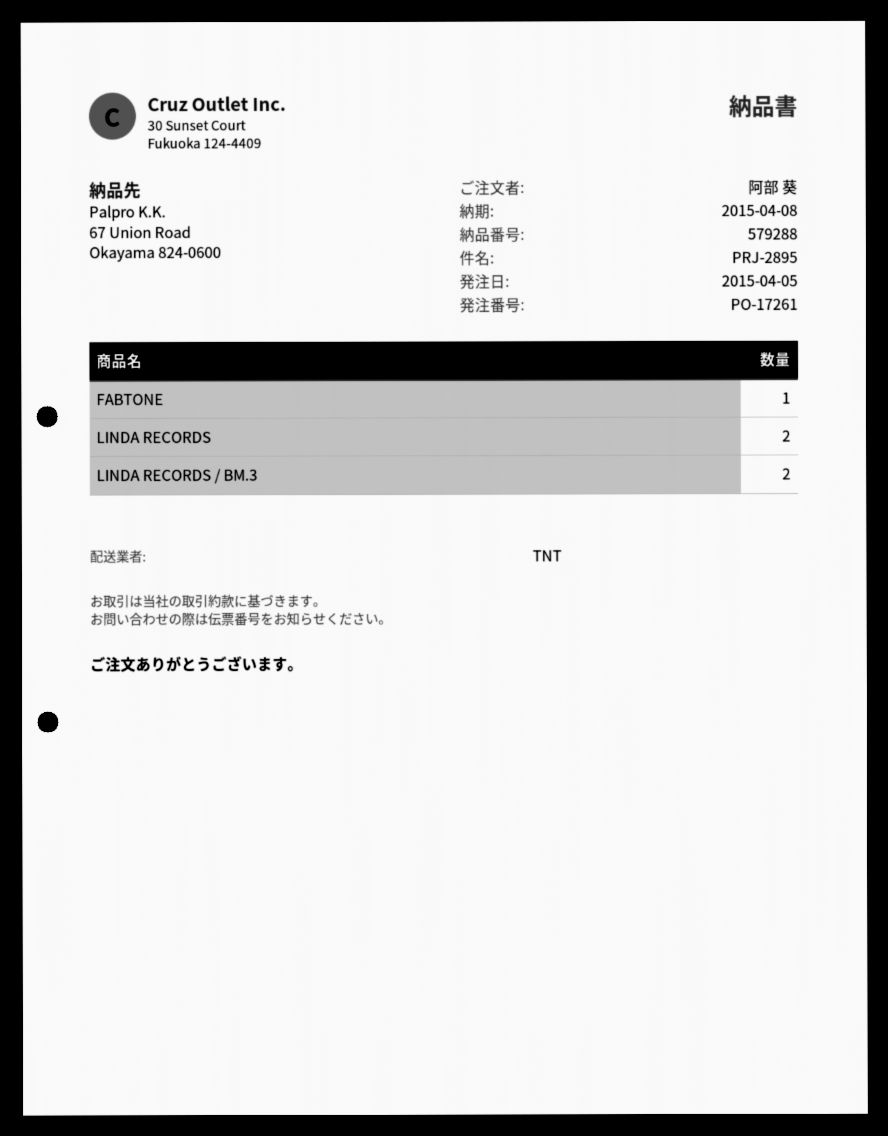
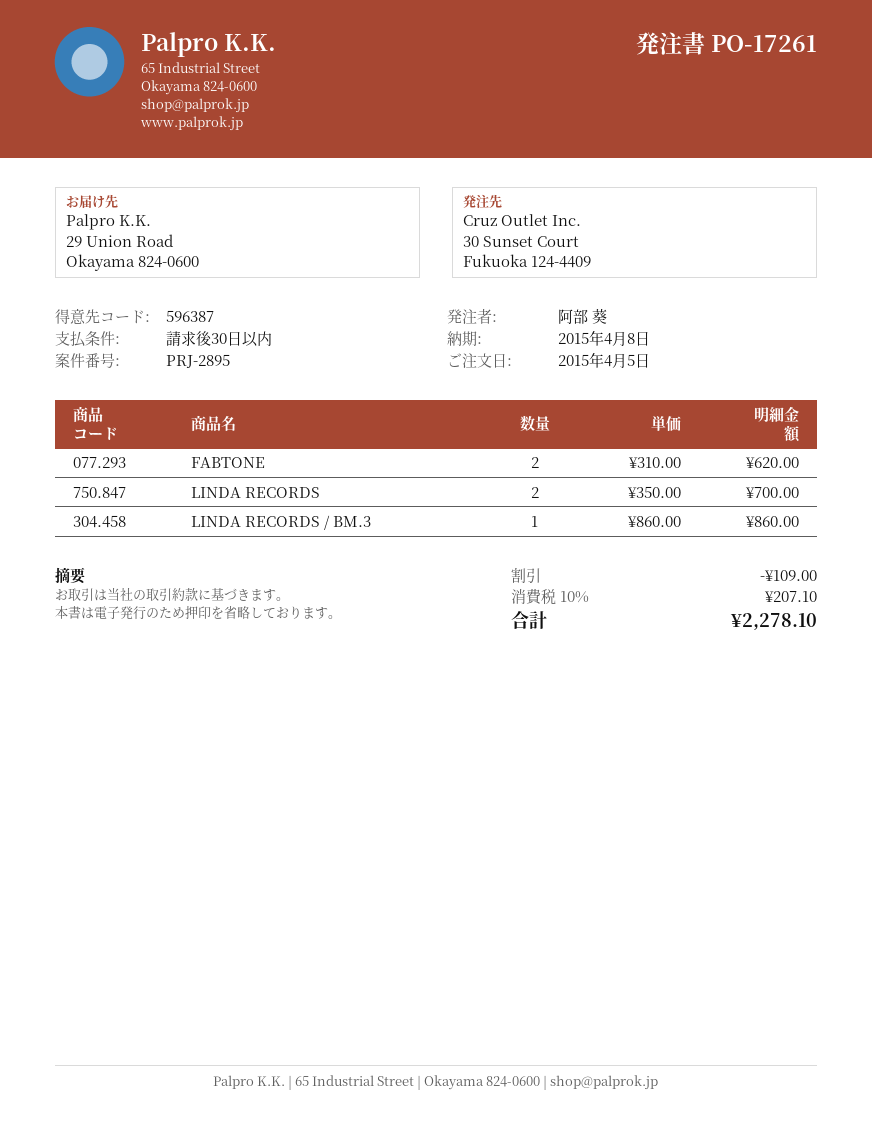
ship to: 67 Union Road, Okayama 824-0600 -> 29 Union Road, Okayama 824-0600
FABTONE: 1 -> 2
LINDA RECORDS / BM.3: 2 -> 1

